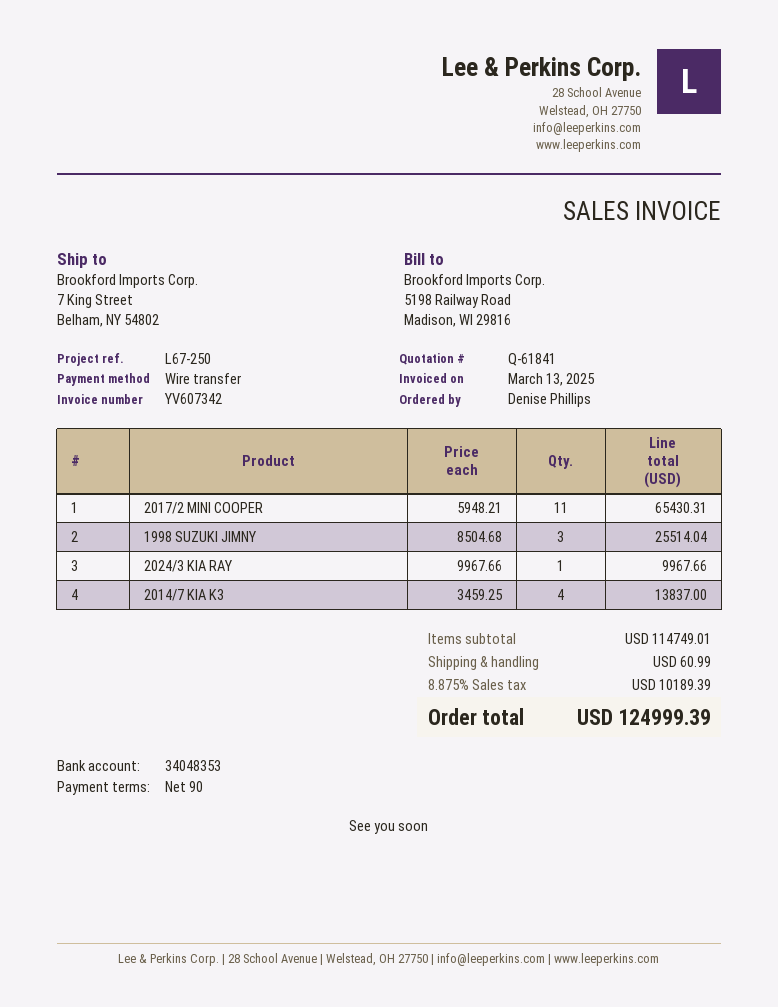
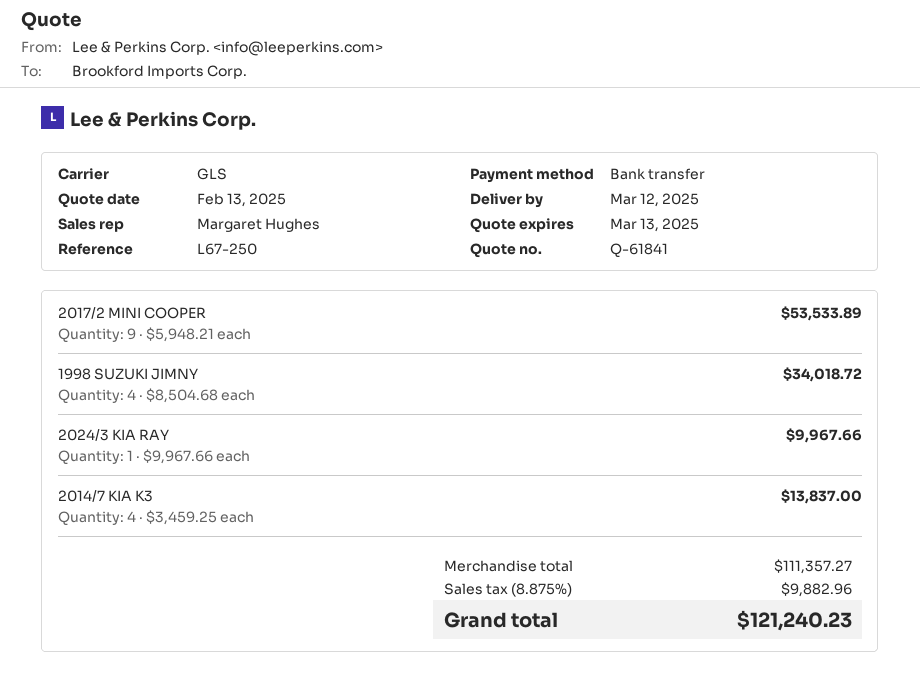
2017/2 MINI COOPER: 11 x 5948.21 = 65430.31 -> 9 x 5948.21 = 53533.89
1998 SUZUKI JIMNY: 3 x 8504.68 = 25514.04 -> 4 x 8504.68 = 34018.72
subtotal: 114749.01 -> 111357.27
shipping: 60.99 -> none
tax: 8.875% = 10189.39 -> 8.875% = 9882.96
total: 124999.39 -> 121240.23

